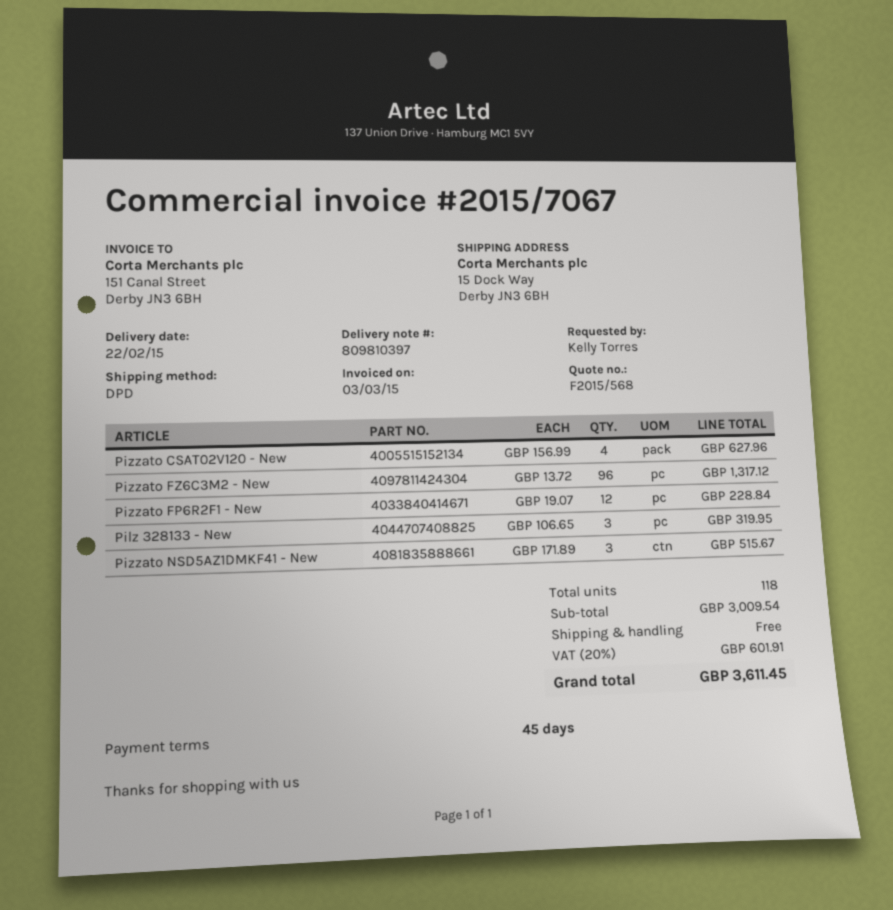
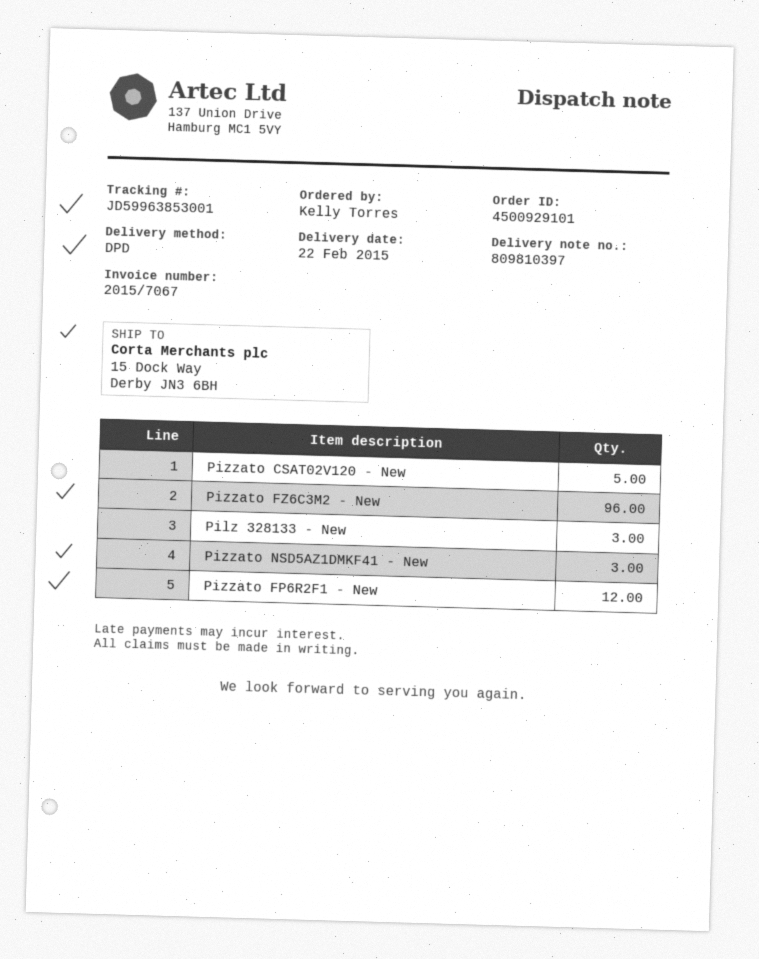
Pizzato CSAT02V120 - New: 4 -> 5

